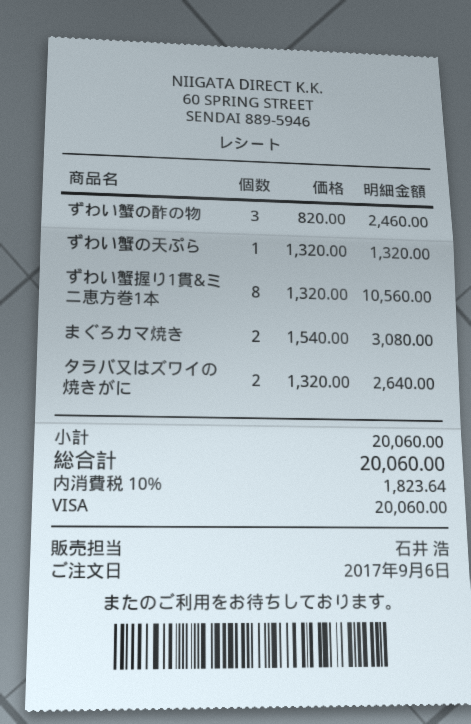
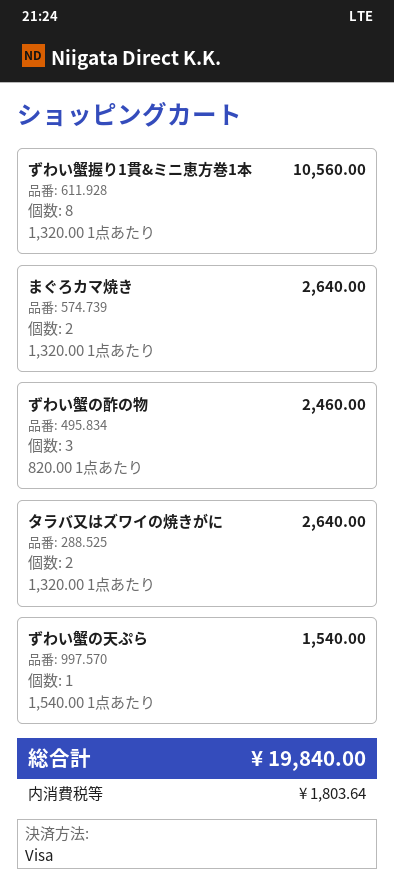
ずわい蟹の天ぷら: 1 x 1320.00 = 1320.00 -> 1 x 1540.00 = 1540.00
まぐろカマ焼き: 2 x 1540.00 = 3080.00 -> 2 x 1320.00 = 2640.00
tax: 1823.64 -> 1803.64
total: 20060.00 -> 19840.00

